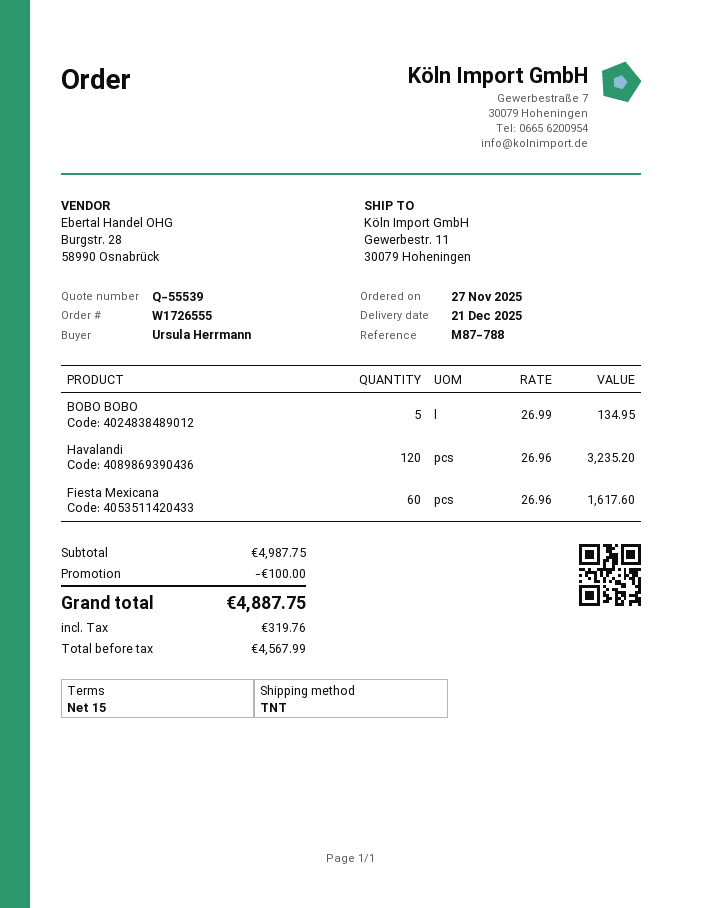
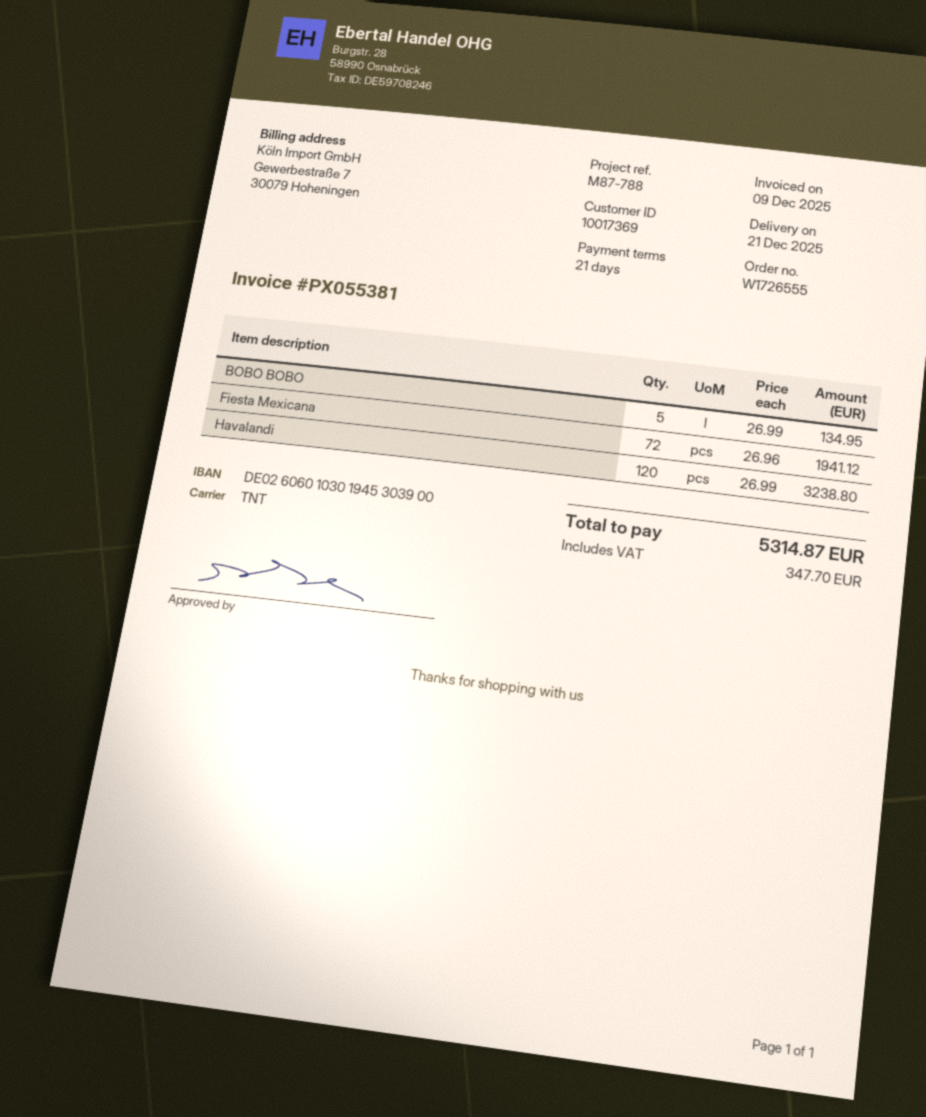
payment terms: 15 days -> 21 days
Havalandi: 120 x 26.96 = 3235.20 -> 120 x 26.99 = 3238.80
Fiesta Mexicana: 60 x 26.96 = 1617.60 -> 72 x 26.96 = 1941.12
discount: 100.00 -> none
tax: 319.76 -> 347.70
total: 4887.75 -> 5314.87

